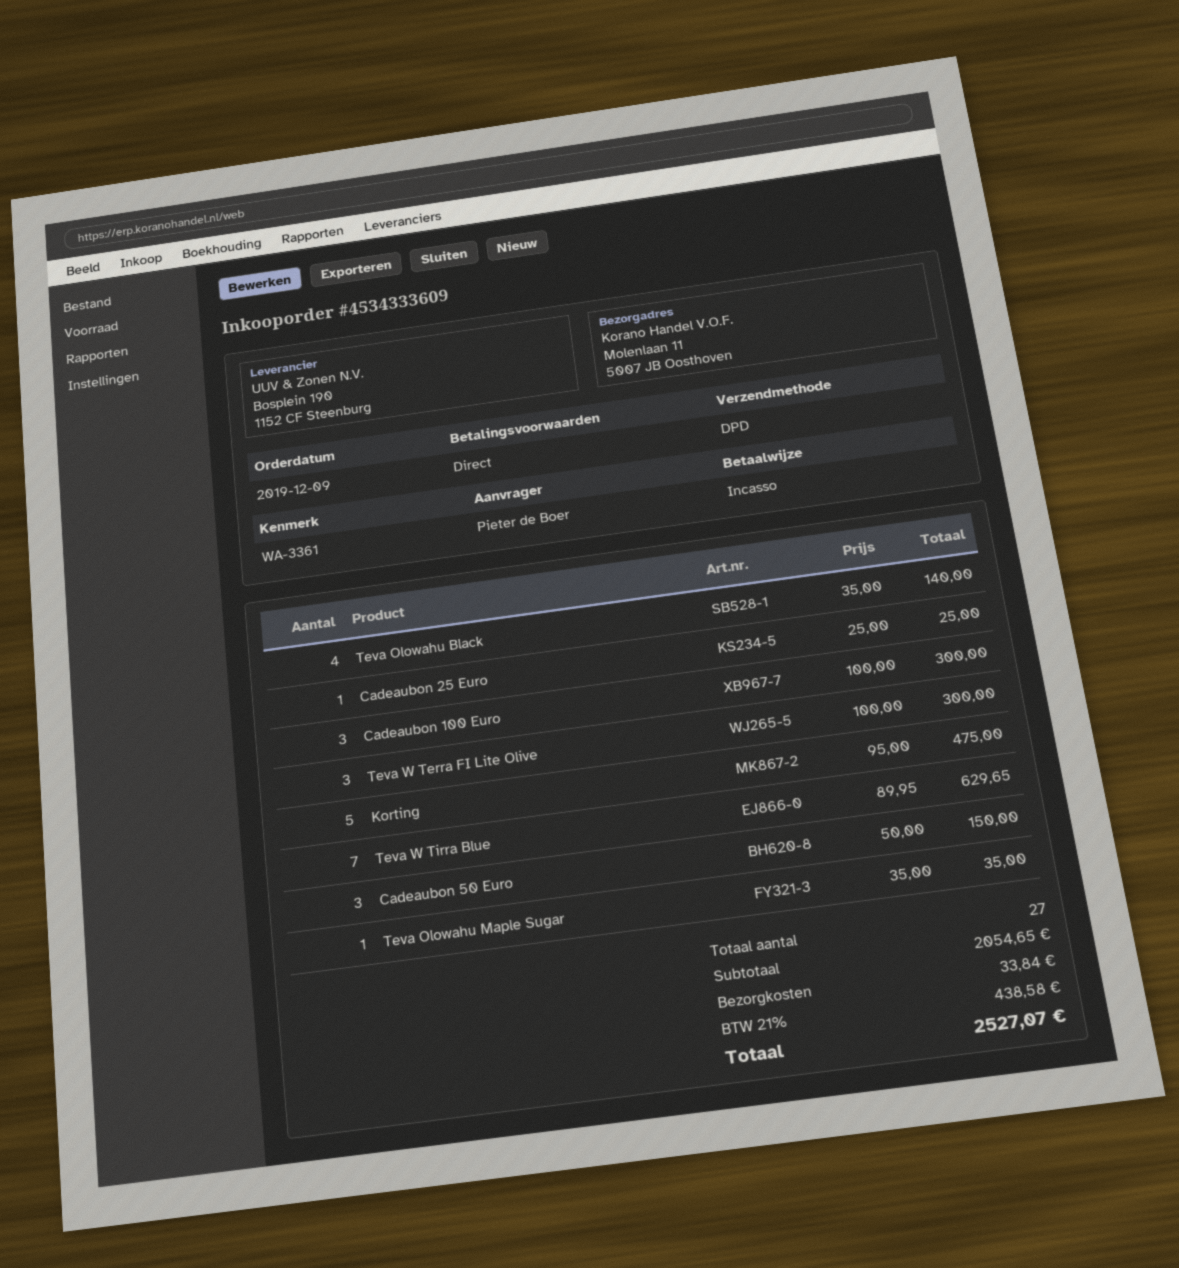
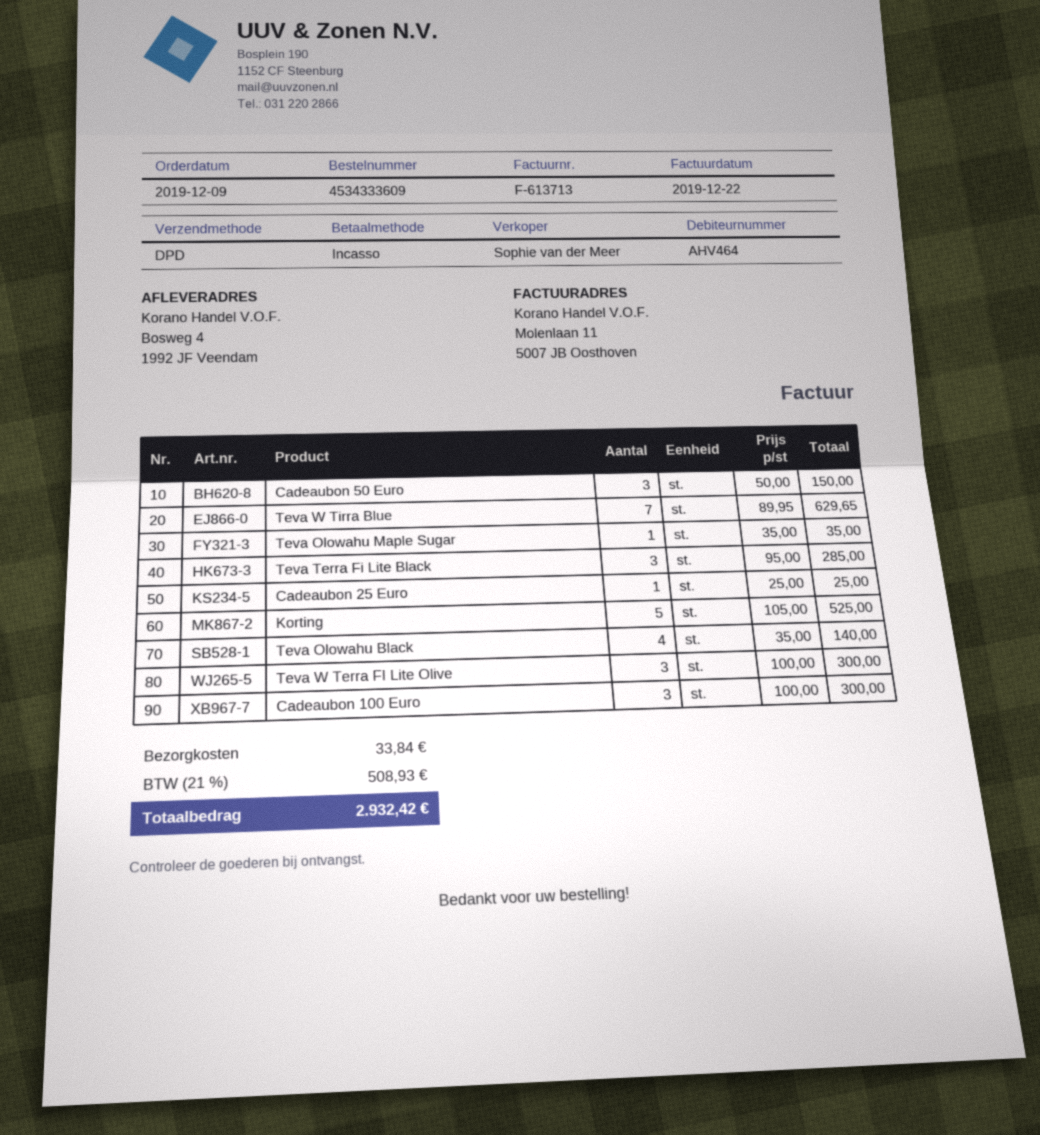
ship to: Molenlaan 11, 5007 JB Oosthoven -> Bosweg 4, 1992 JF Veendam
Korting: 5 x 95.00 = 475.00 -> 5 x 105.00 = 525.00
Teva Terra Fi Lite Black: none -> 3 x 95.00 = 285.00
tax: 21% = 438.58 -> 21% = 508.93
total: 2527.07 -> 2932.42

